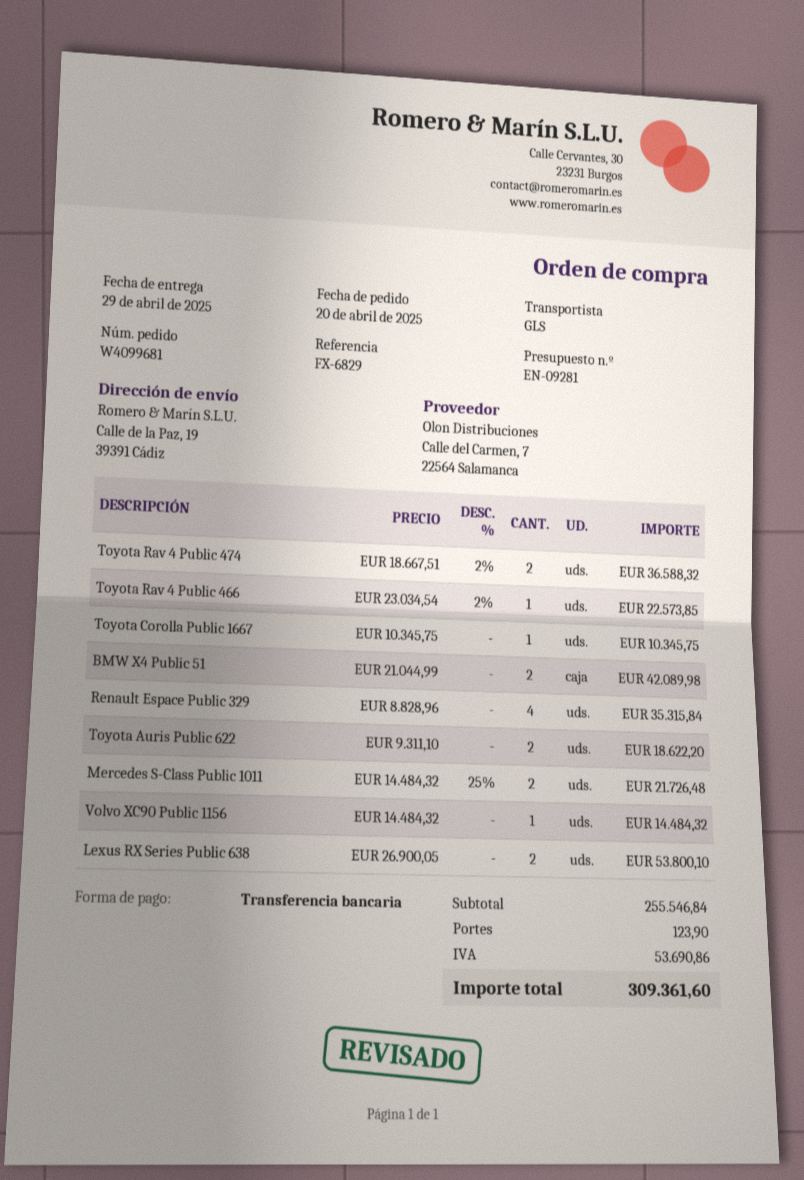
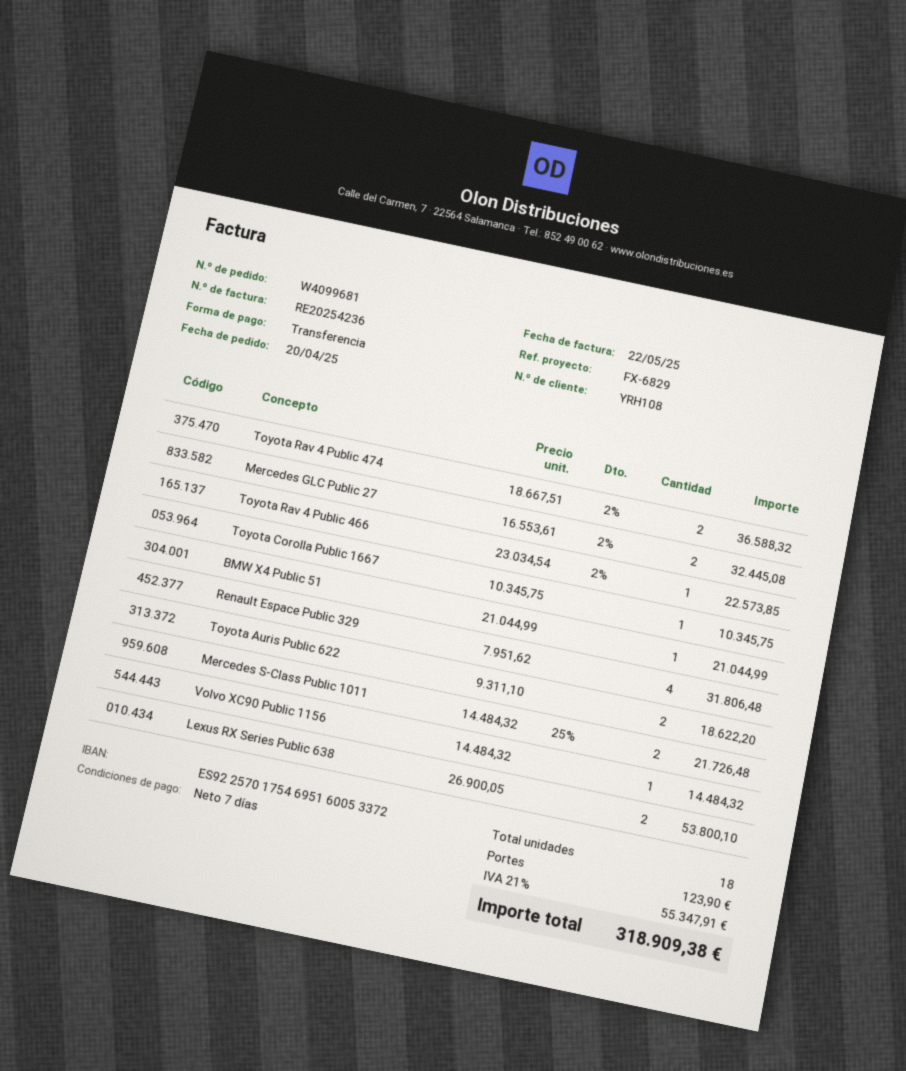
BMW X4 Public 51: 2 x 21044.99 = 42089.98 -> 1 x 21044.99 = 21044.99
Renault Espace Public 329: 4 x 8828.96 = 35315.84 -> 4 x 7951.62 = 31806.48
Mercedes GLC Public 27: none -> 2 x 16553.61 - 2% = 32445.08
tax: 53690.86 -> 55347.91
total: 309361.60 -> 318909.38

